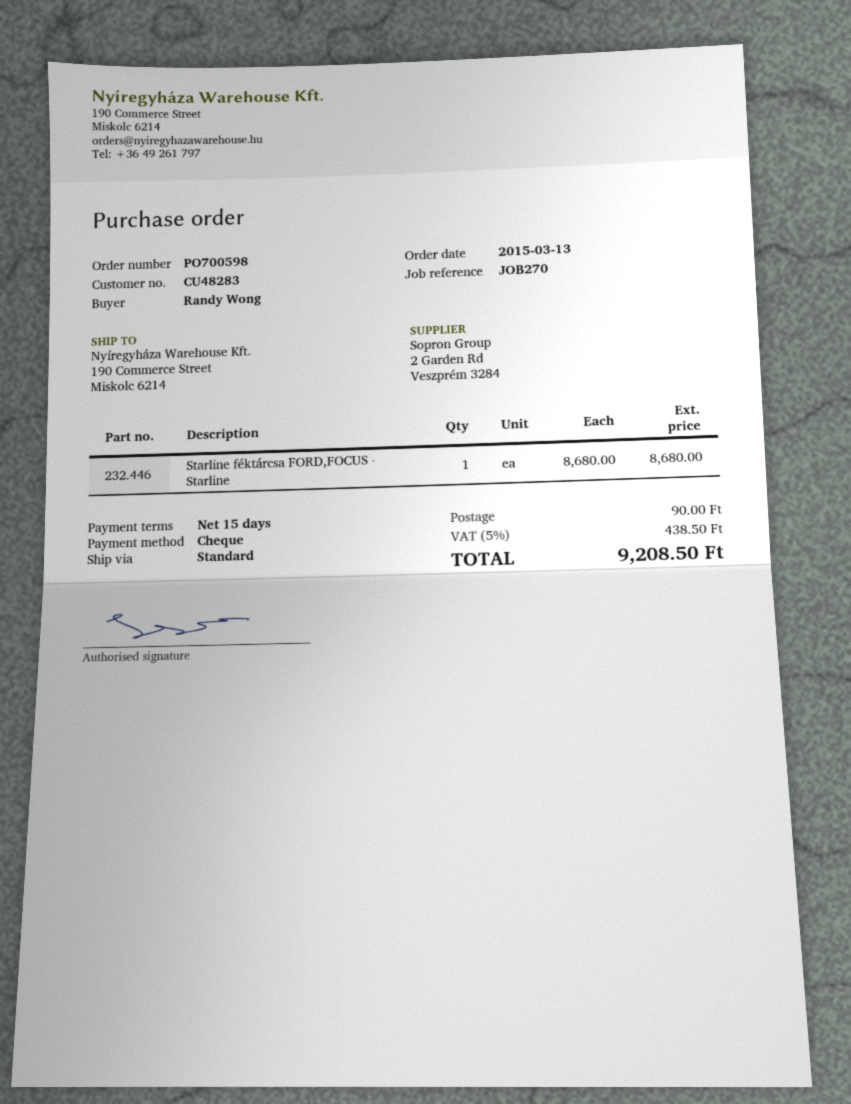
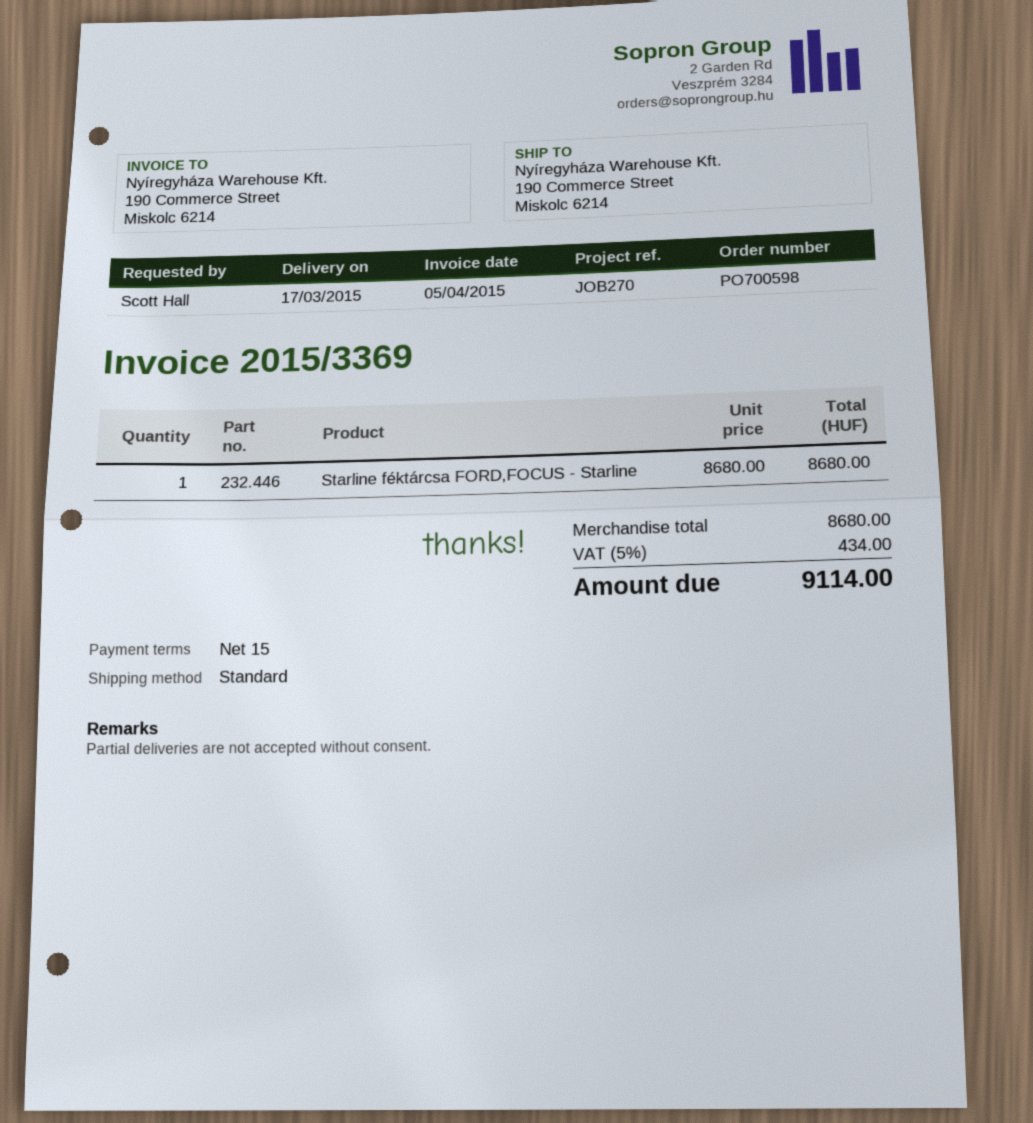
ordered by: Randy Wong -> Scott Hall
shipping: 90.00 -> none
tax: 5% = 438.50 -> 5% = 434.00
total: 9208.50 -> 9114.00

